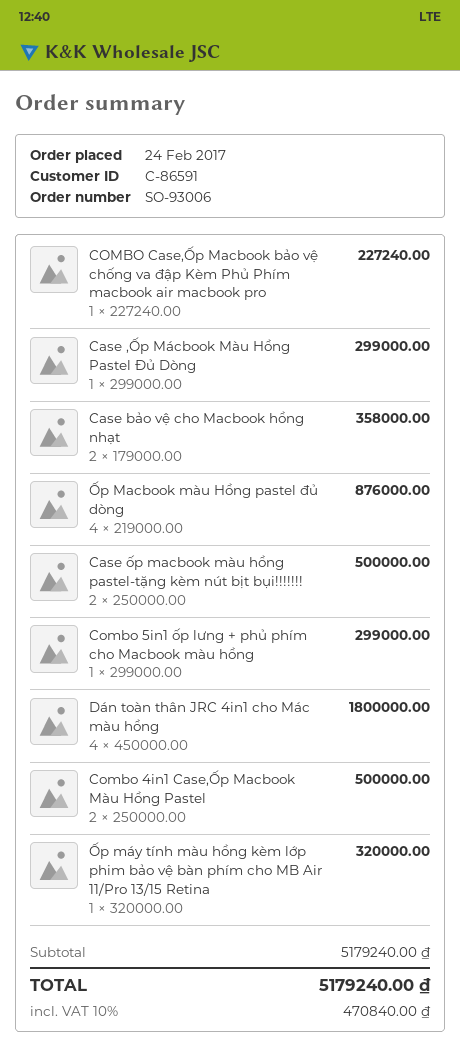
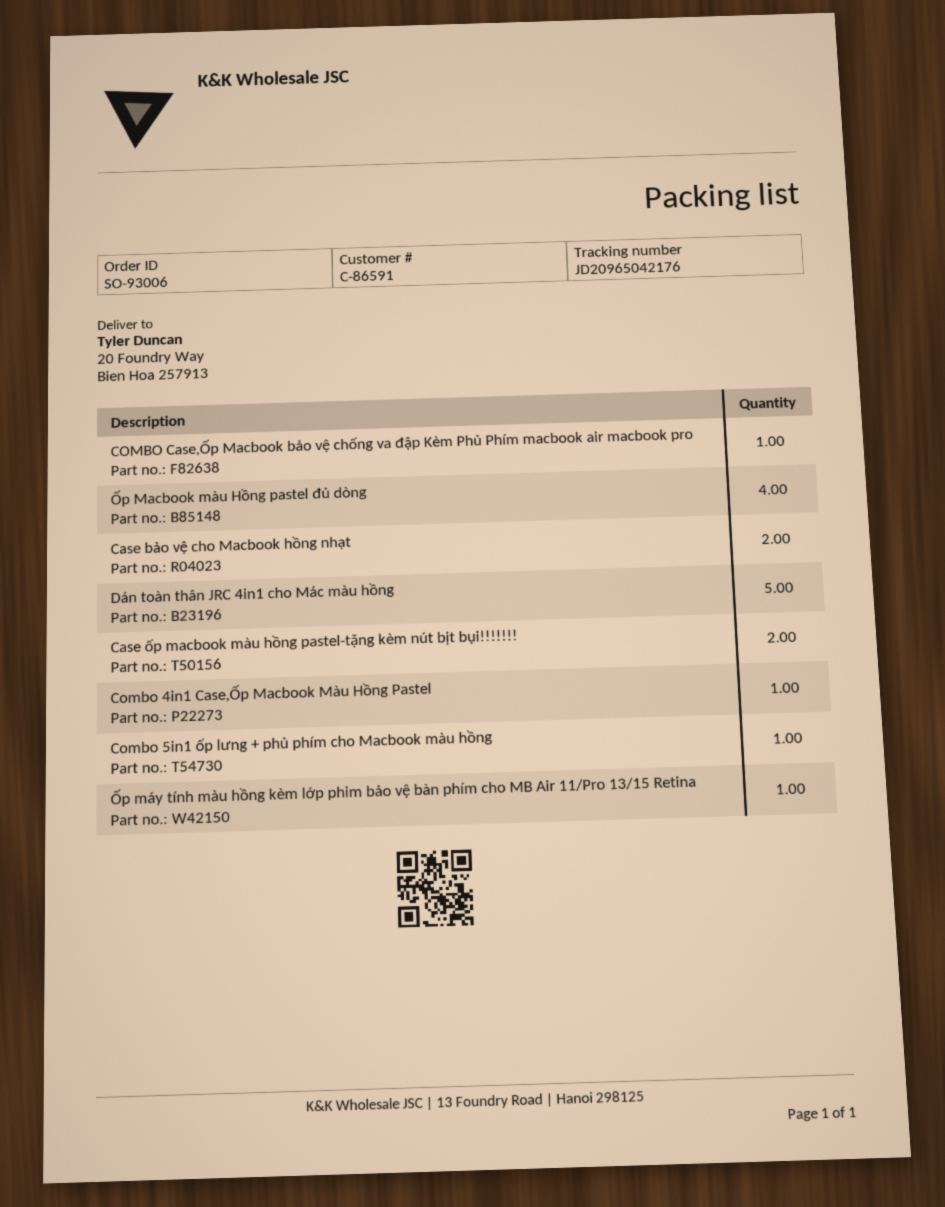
Case ,Ốp Mácbook Màu Hồng Pastel Đủ Dòng: 1 -> none
Dán toàn thân JRC 4in1 cho Mác màu hồng: 4 -> 5
Combo 4in1 Case,Ốp Macbook Màu Hồng Pastel: 2 -> 1

